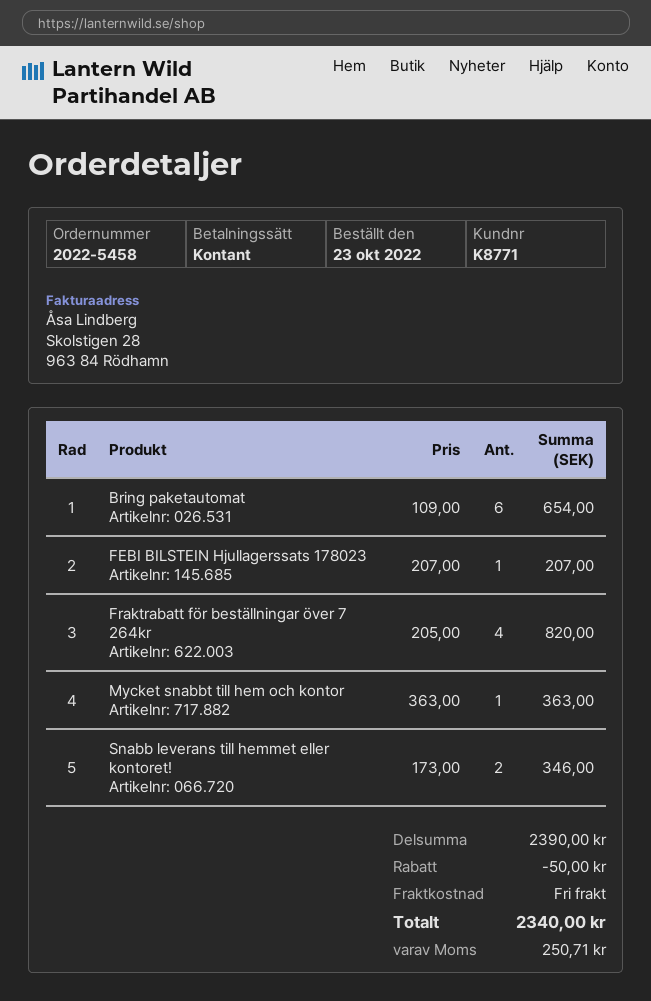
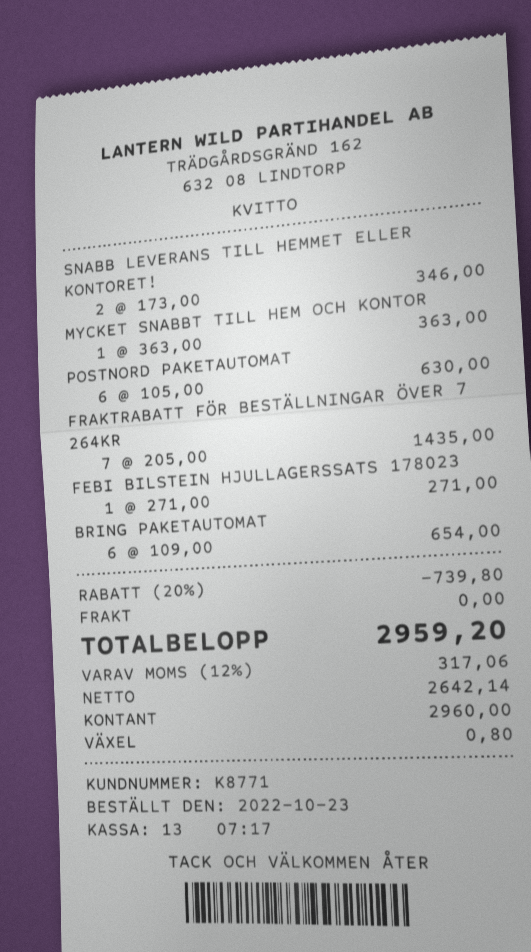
FEBI BILSTEIN Hjullagerssats 178023: 1 x 207.00 = 207.00 -> 1 x 271.00 = 271.00
Fraktrabatt för beställningar över 7 264kr: 4 x 205.00 = 820.00 -> 7 x 205.00 = 1435.00
POSTNORD PAKETAUTOMAT: none -> 6 x 105.00 = 630.00
discount: 50.00 -> 739.80
tax: 250.71 -> 317.06
total: 2340.00 -> 2959.20

